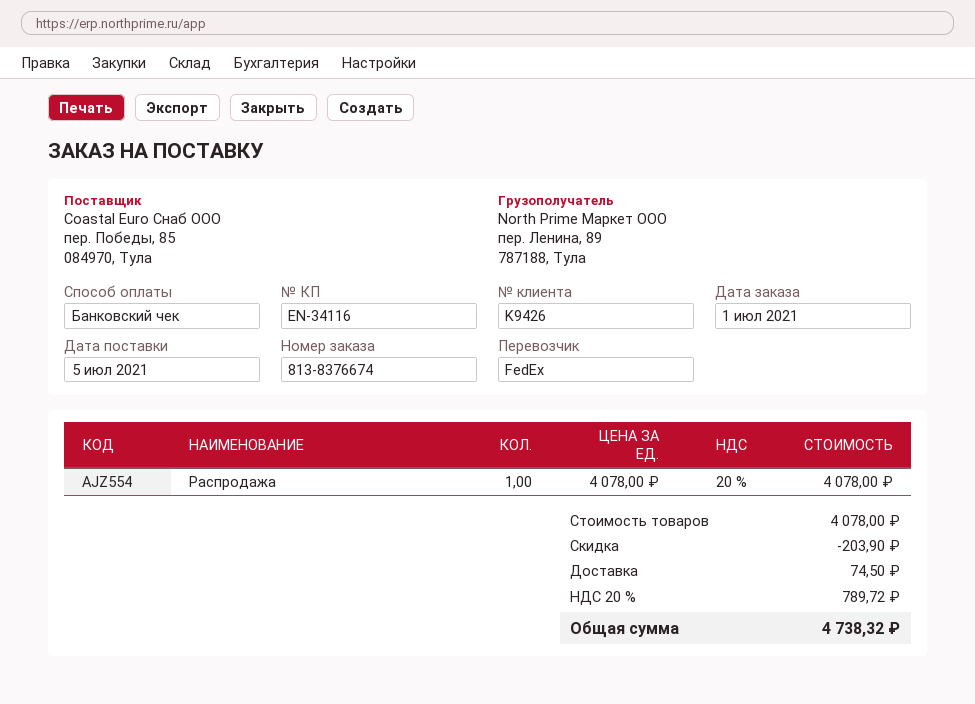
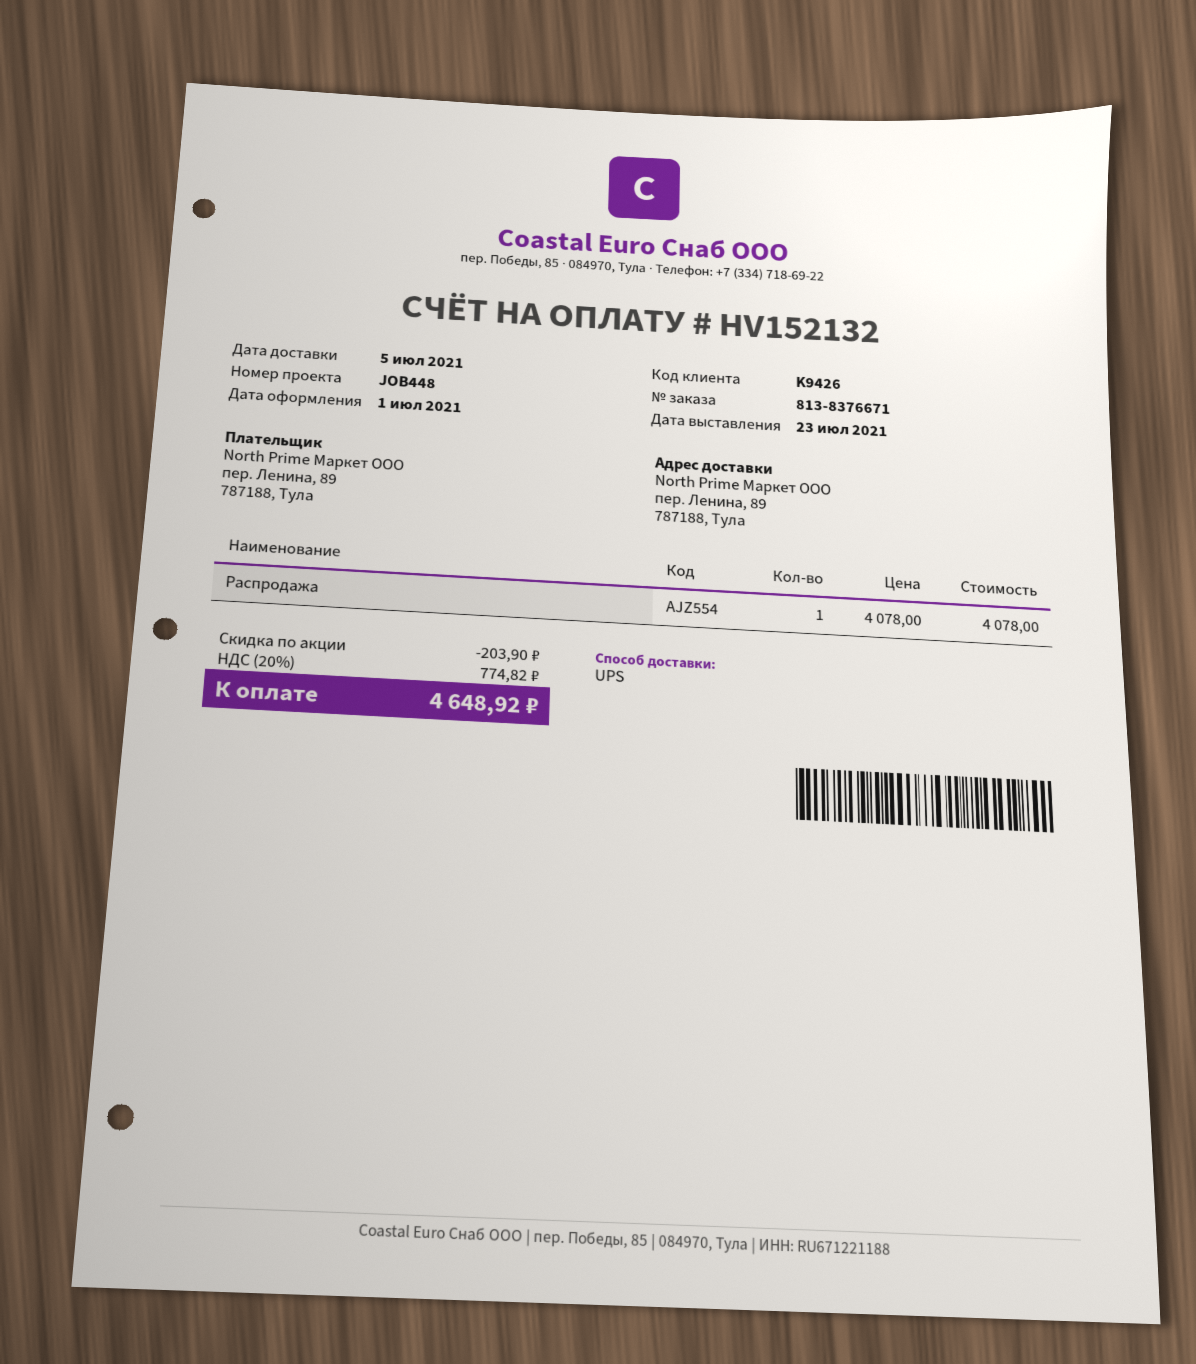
order number: 813-8376674 -> 813-8376671
shipping method: FedEx -> UPS
shipping: 74.50 -> none
tax: 20% = 789.72 -> 20% = 774.82
total: 4738.32 -> 4648.92

